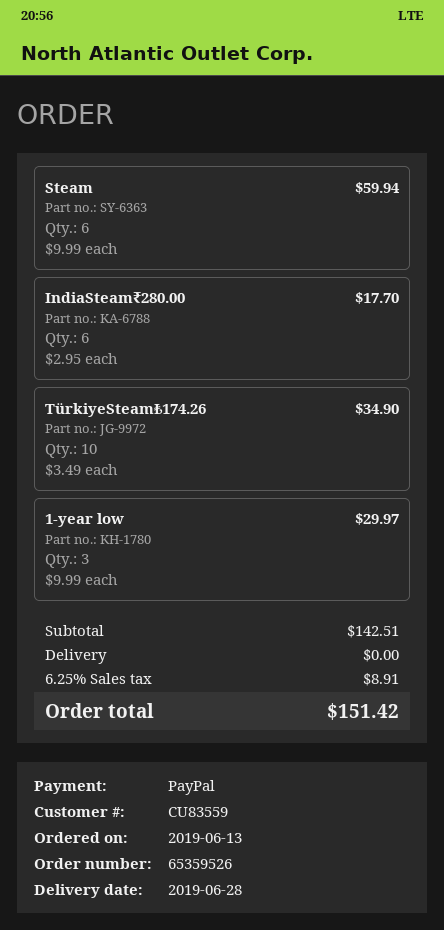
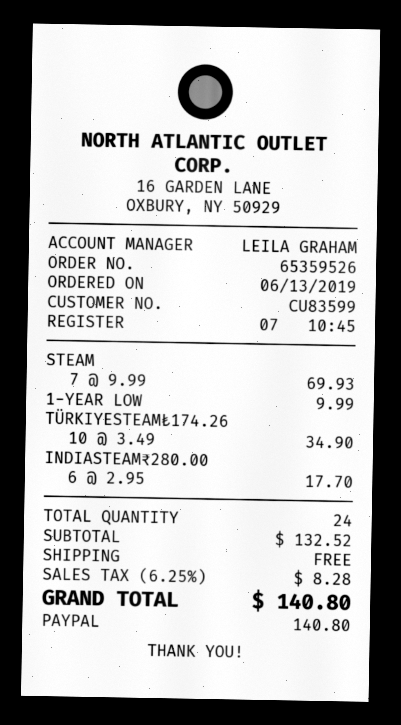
customer number: CU83559 -> CU83599
Steam: 6 x 9.99 = 59.94 -> 7 x 9.99 = 69.93
1-year low: 3 x 9.99 = 29.97 -> 1 x 9.99 = 9.99
subtotal: 142.51 -> 132.52
tax: 6.25% = 8.91 -> 6.25% = 8.28
total: 151.42 -> 140.80

